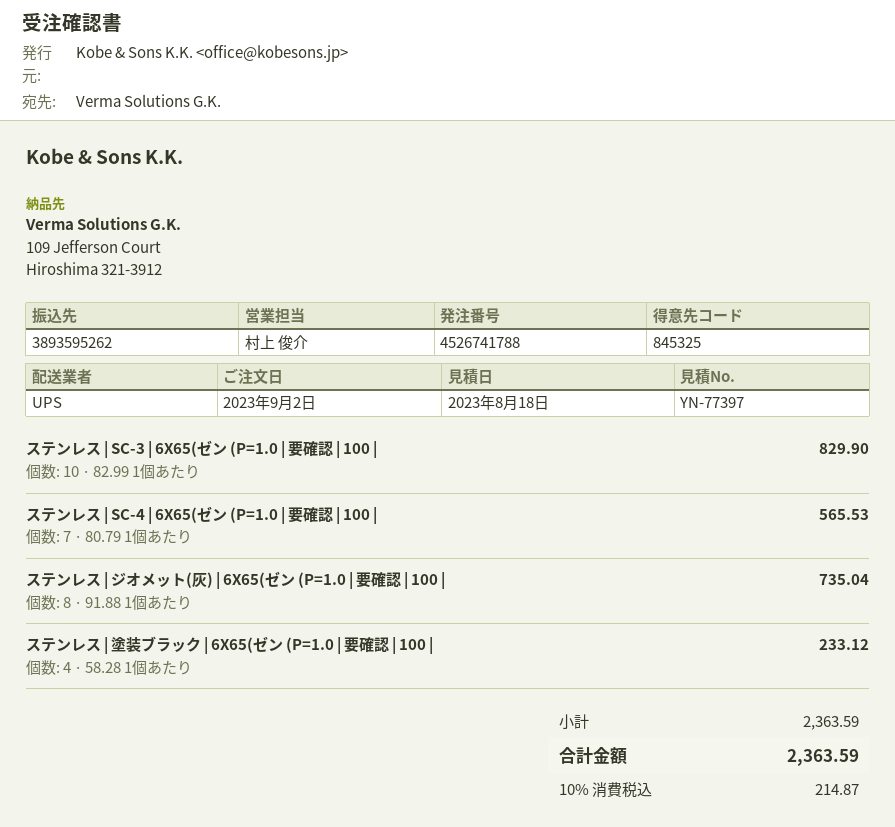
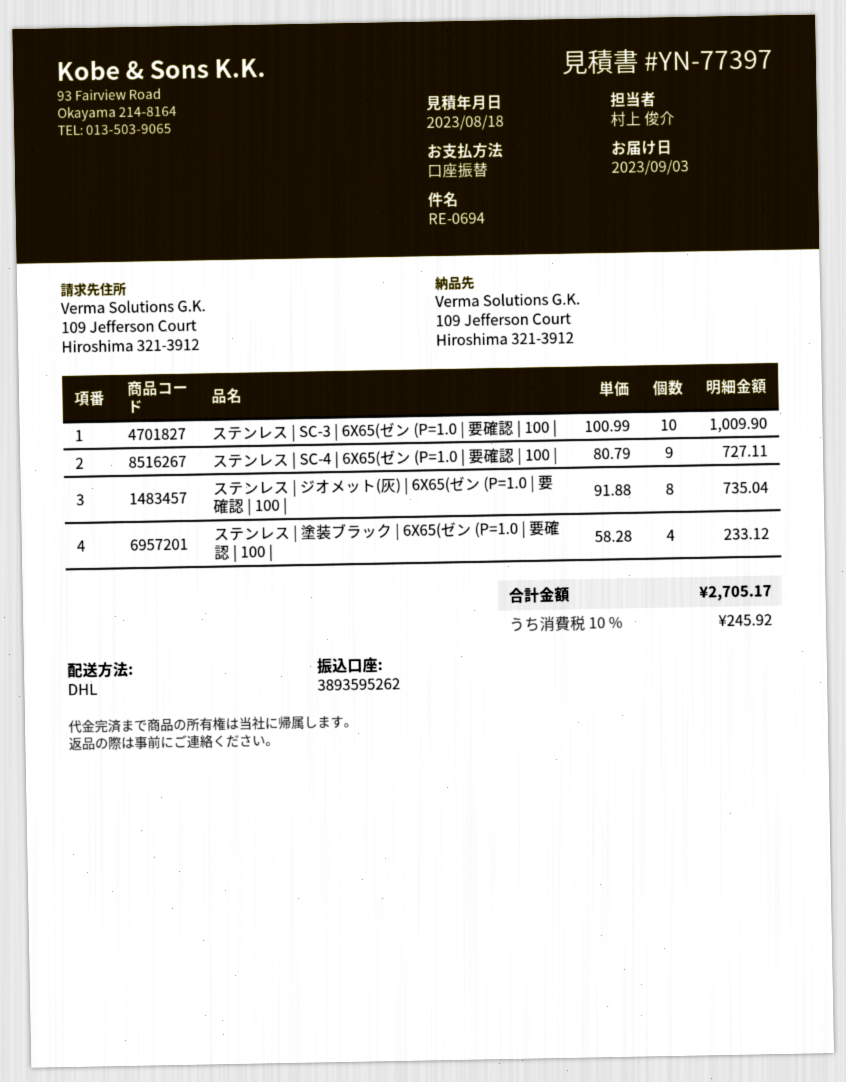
shipping method: UPS -> DHL
ステンレス | SC-3 | 6X65(ゼン (P=1.0 | 要確認 | 100 |: 10 x 82.99 = 829.90 -> 10 x 100.99 = 1009.90
ステンレス | SC-4 | 6X65(ゼン (P=1.0 | 要確認 | 100 |: 7 x 80.79 = 565.53 -> 9 x 80.79 = 727.11
tax: 10% = 214.87 -> 10% = 245.92
total: 2363.59 -> 2705.17

